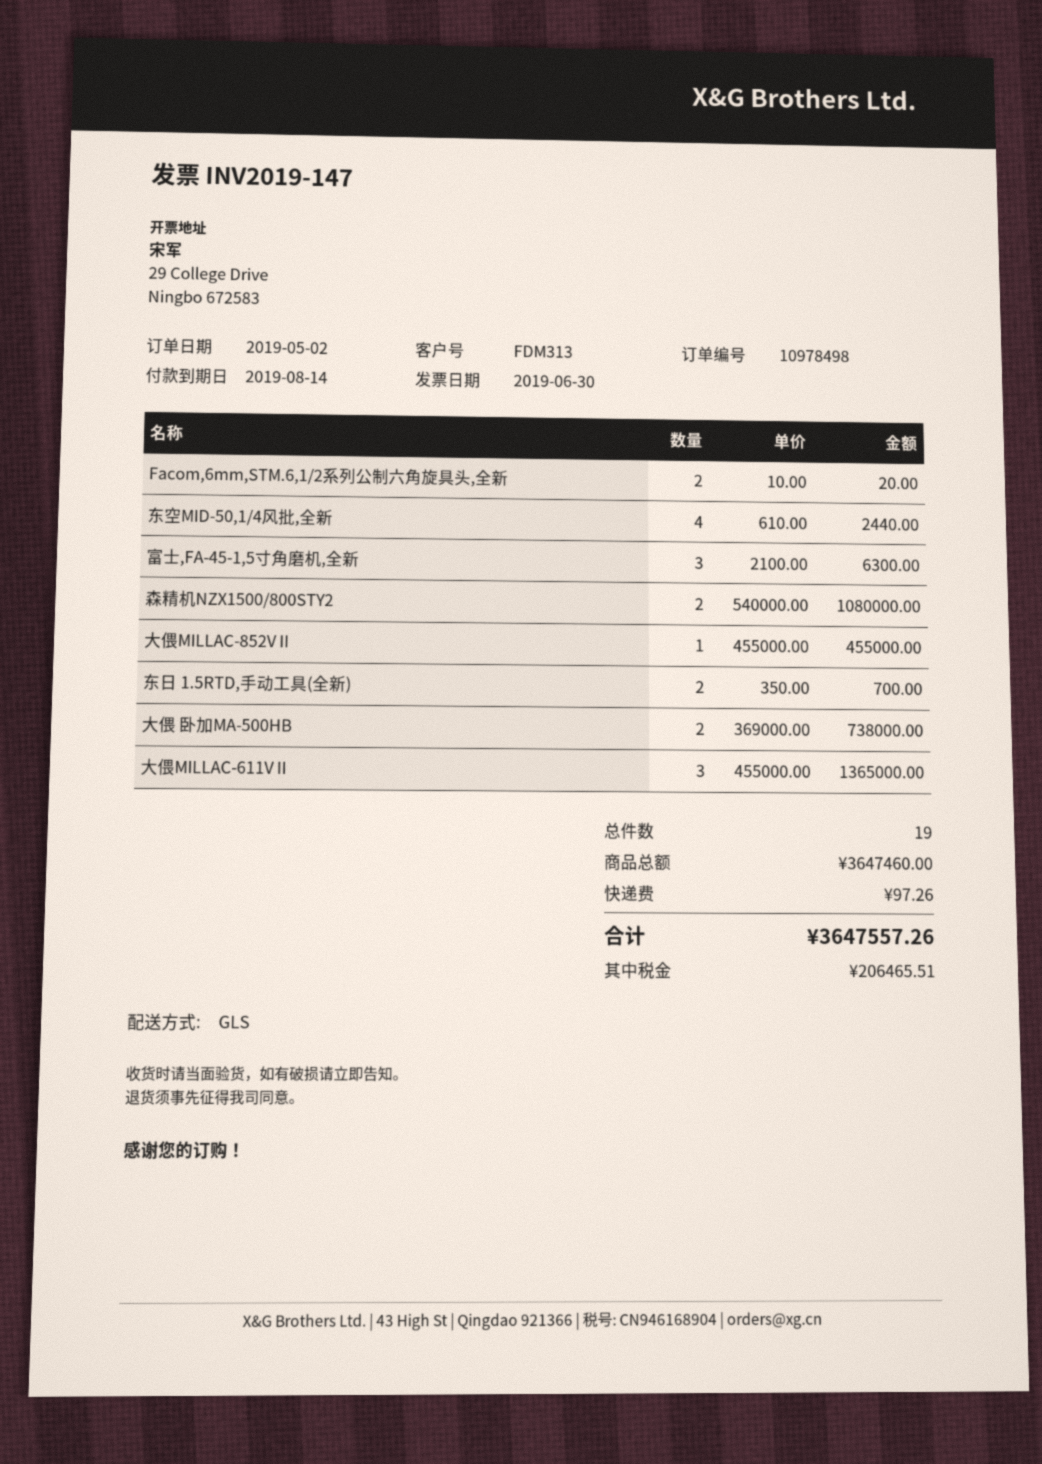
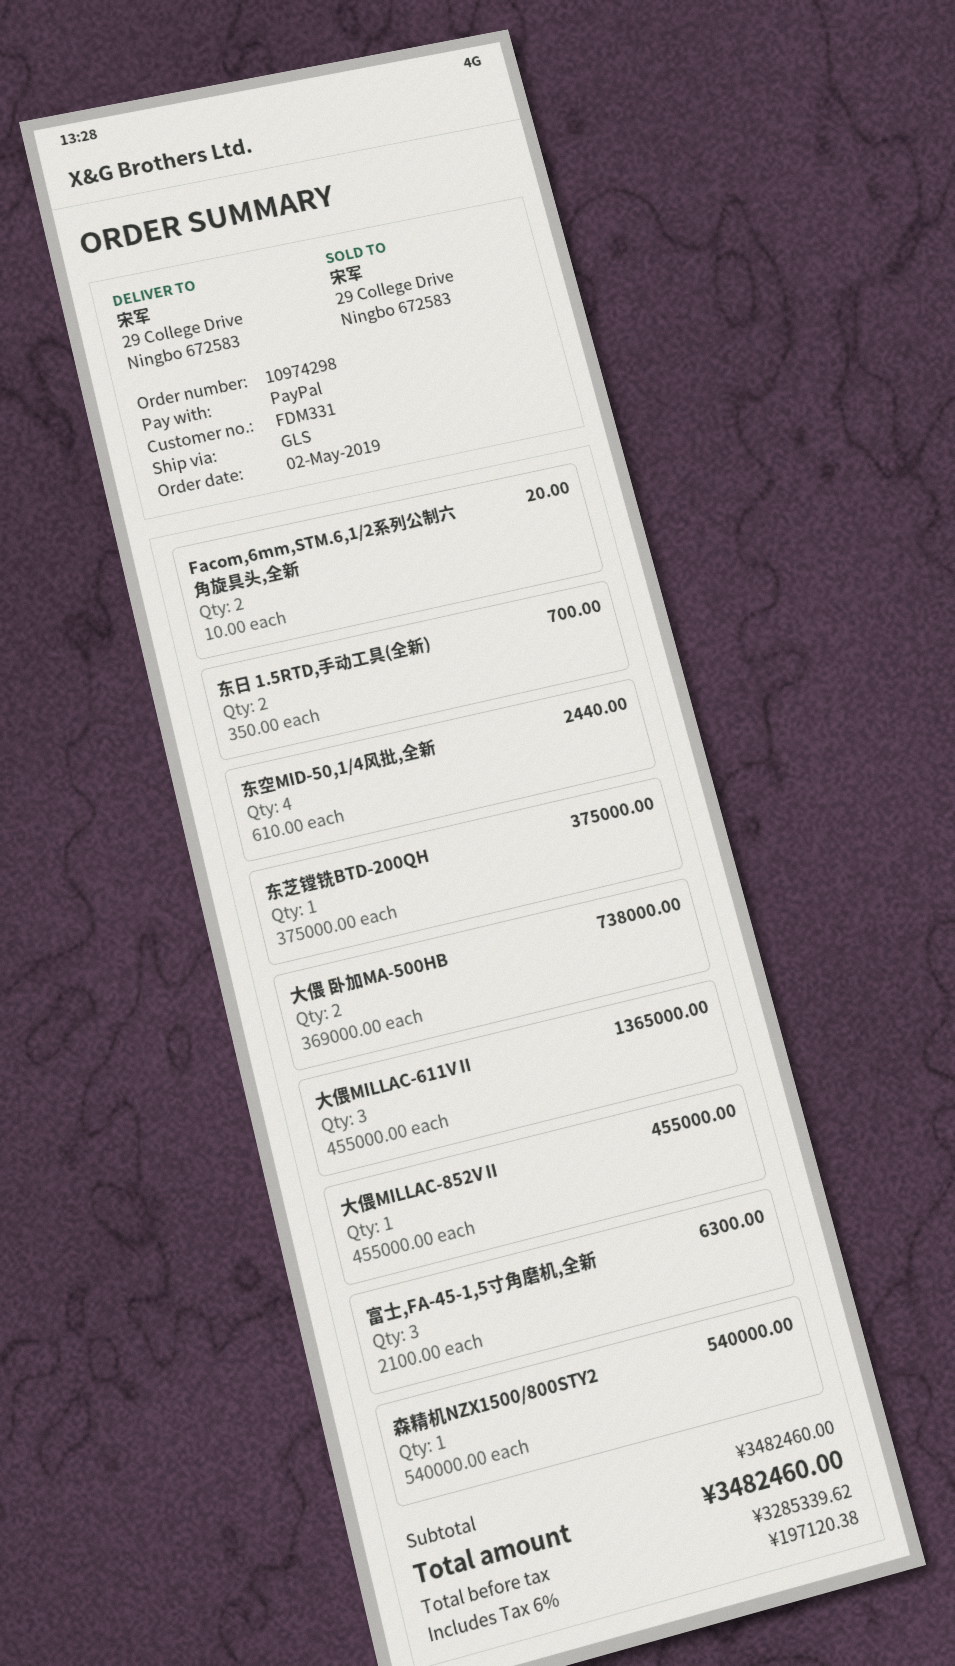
order number: 10978498 -> 10974298
customer number: FDM313 -> FDM331
森精机NZX1500/800STY2: 2 x 540000.00 = 1080000.00 -> 1 x 540000.00 = 540000.00
东芝镗铣BTD-200QH: none -> 1 x 375000.00 = 375000.00
subtotal: 3647460.00 -> 3482460.00
shipping: 97.26 -> none
tax: 206465.51 -> 197120.38
total: 3647557.26 -> 3482460.00

